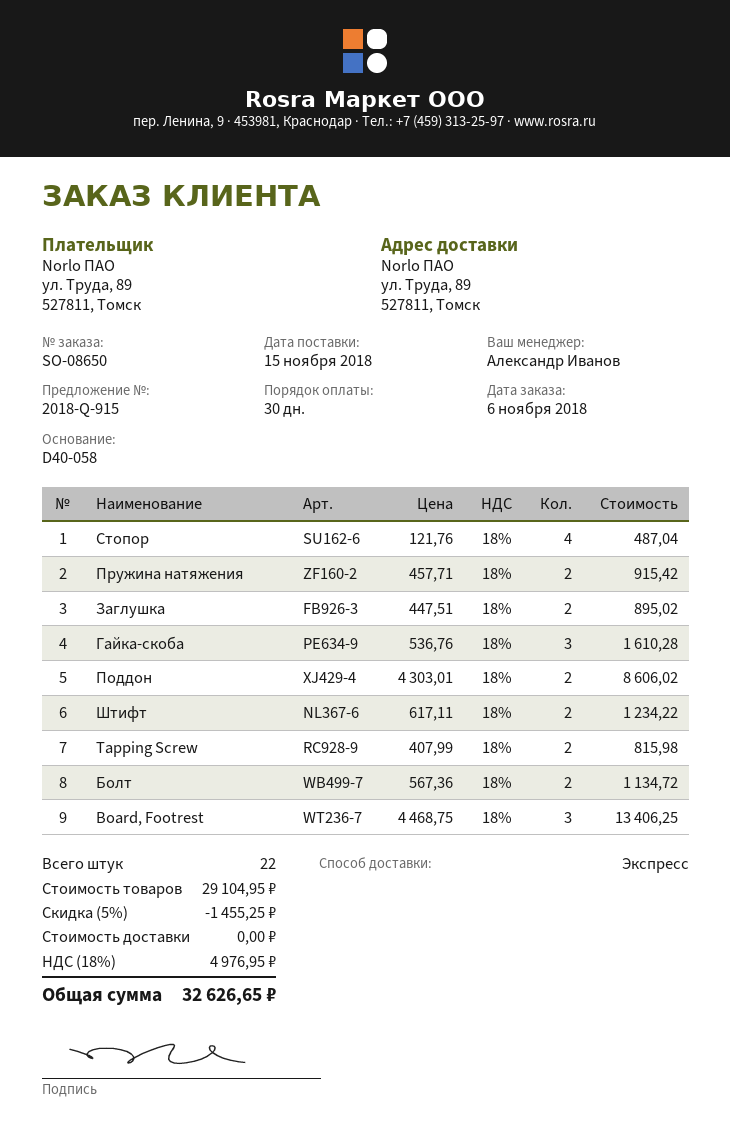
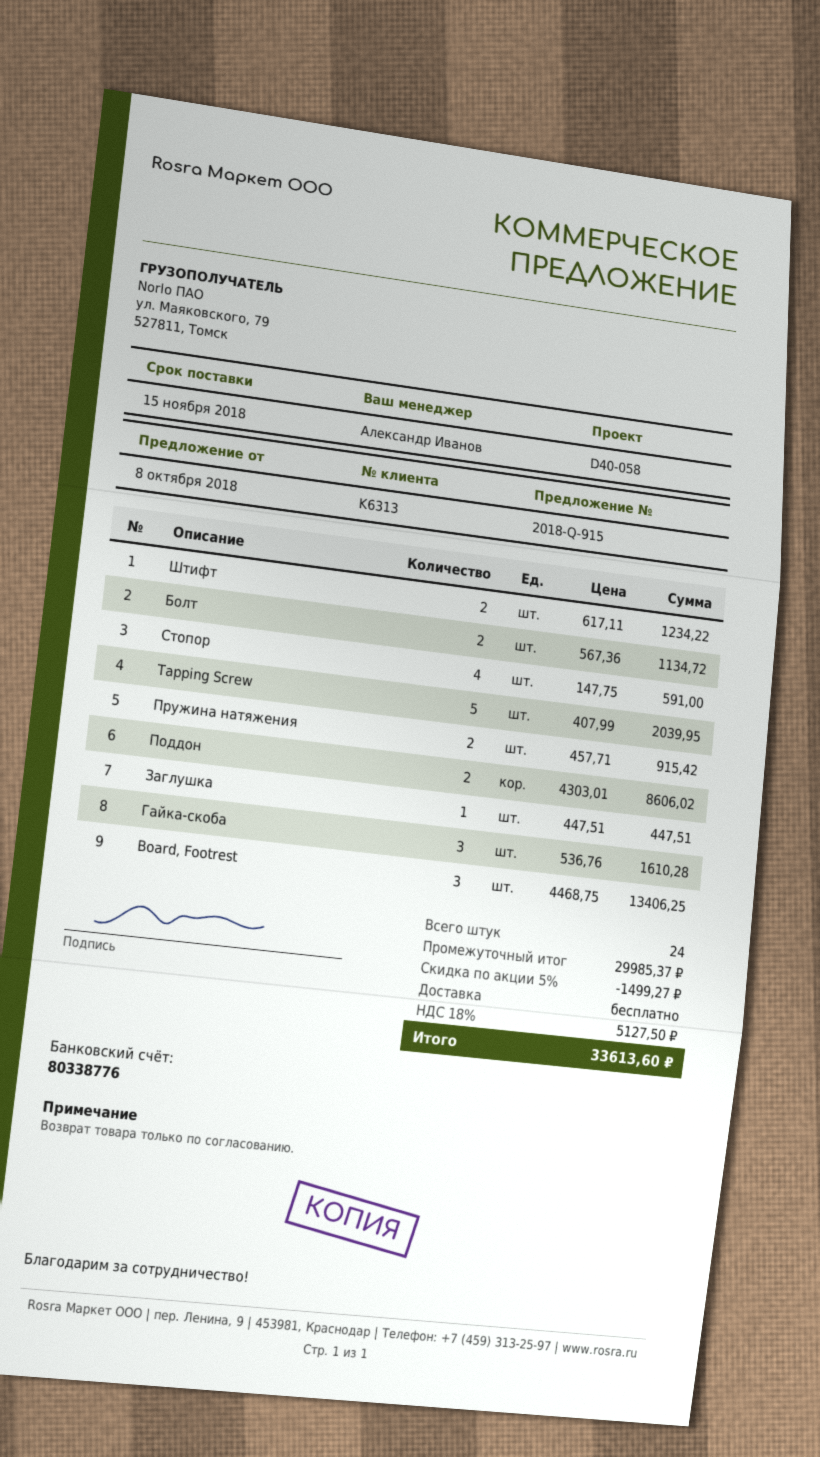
ship to: ул. Труда, 89, 527811, Томск -> ул. Маяковского, 79, 527811, Томск
Стопор: 4 x 121.76 = 487.04 -> 4 x 147.75 = 591.00
Заглушка: 2 x 447.51 = 895.02 -> 1 x 447.51 = 447.51
Tapping Screw: 2 x 407.99 = 815.98 -> 5 x 407.99 = 2039.95
total quantity: 22 -> 24
subtotal: 29104.95 -> 29985.37
discount: 5% = 1455.25 -> 5% = 1499.27
tax: 18% = 4976.95 -> 18% = 5127.50
total: 32626.65 -> 33613.60

